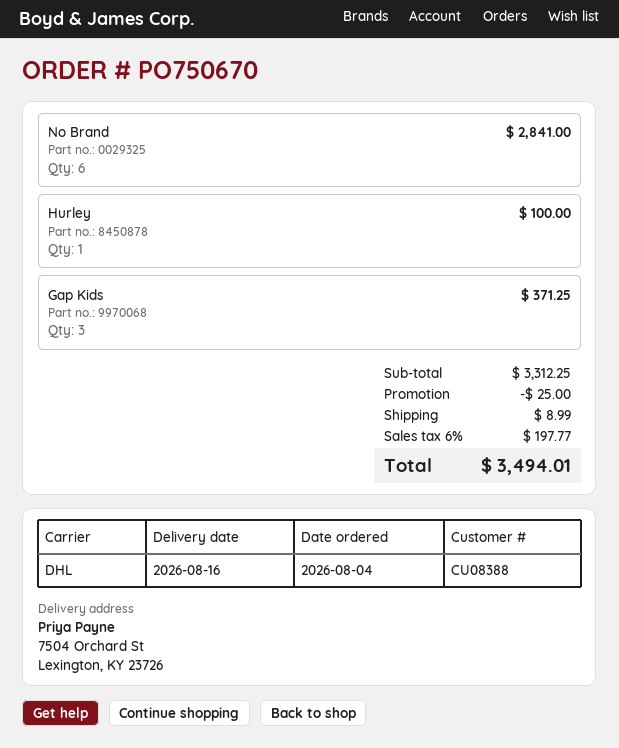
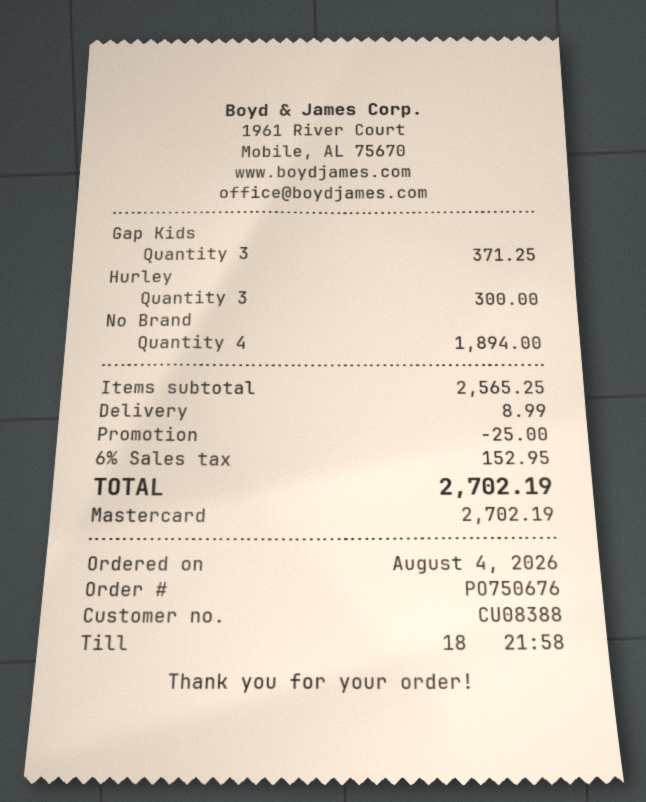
order number: PO750670 -> PO750676
No Brand: 6 for 2841.00 -> 4 for 1894.00
Hurley: 1 for 100.00 -> 3 for 300.00
subtotal: 3312.25 -> 2565.25
tax: 6% = 197.77 -> 6% = 152.95
total: 3494.01 -> 2702.19

